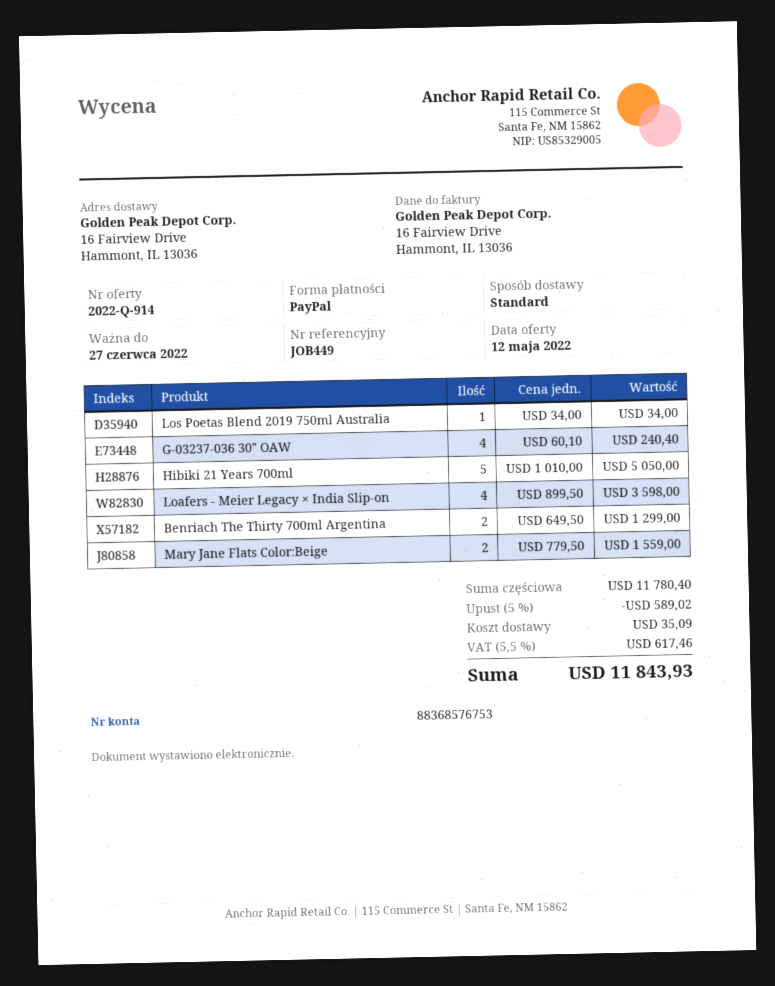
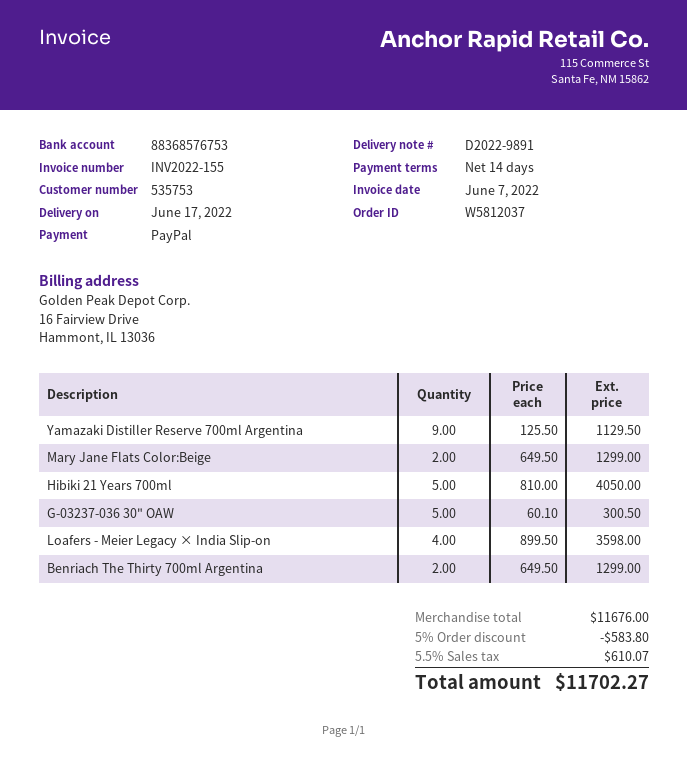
Los Poetas Blend 2019 750ml Australia: 1 x 34.00 = 34.00 -> none
G-03237-036 30" OAW: 4 x 60.10 = 240.40 -> 5 x 60.10 = 300.50
Hibiki 21 Years 700ml: 5 x 1010.00 = 5050.00 -> 5 x 810.00 = 4050.00
Mary Jane Flats Color:Beige: 2 x 779.50 = 1559.00 -> 2 x 649.50 = 1299.00
Yamazaki Distiller Reserve 700ml Argentina: none -> 9 x 125.50 = 1129.50
subtotal: 11780.40 -> 11676.00
discount: 5% = 589.02 -> 5% = 583.80
shipping: 35.09 -> none
tax: 5.5% = 617.46 -> 5.5% = 610.07
total: 11843.93 -> 11702.27

